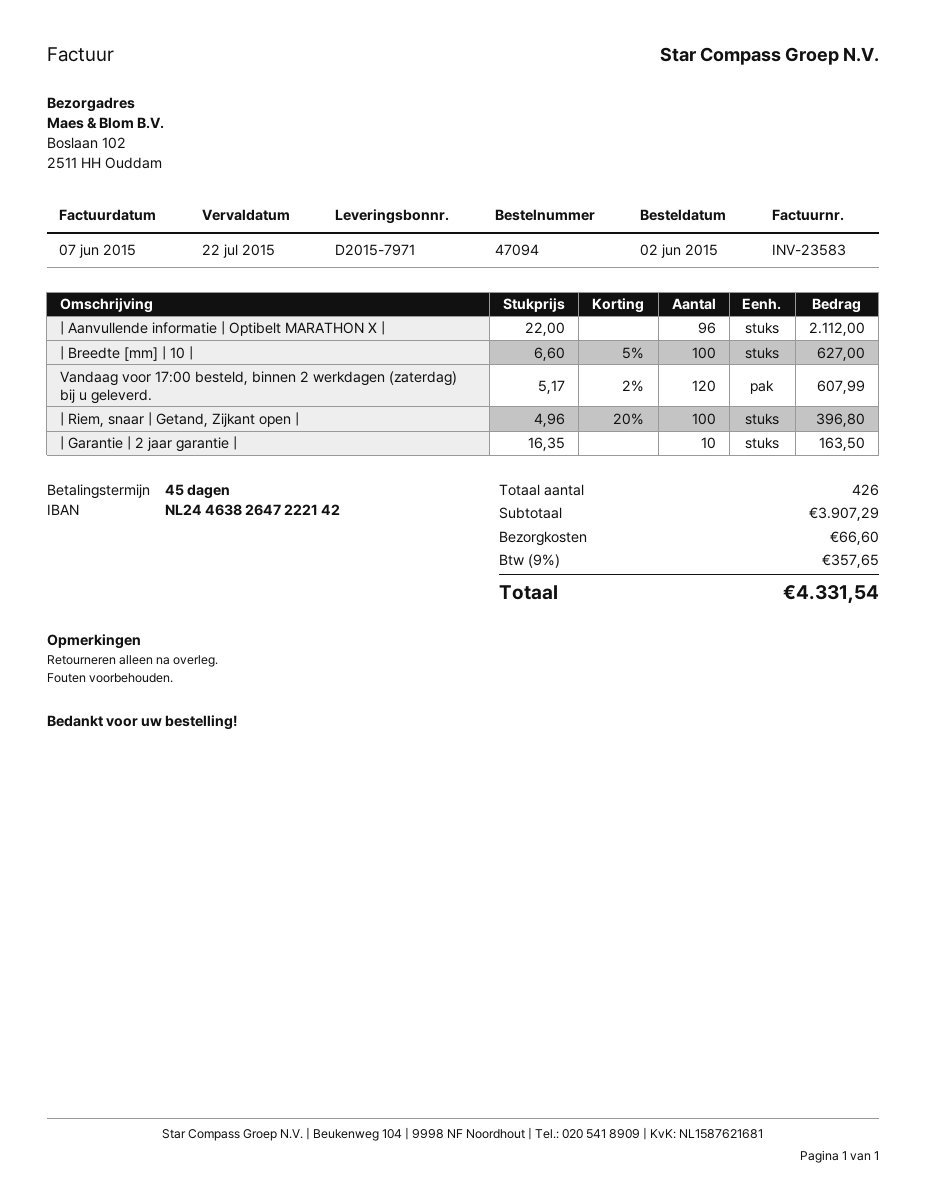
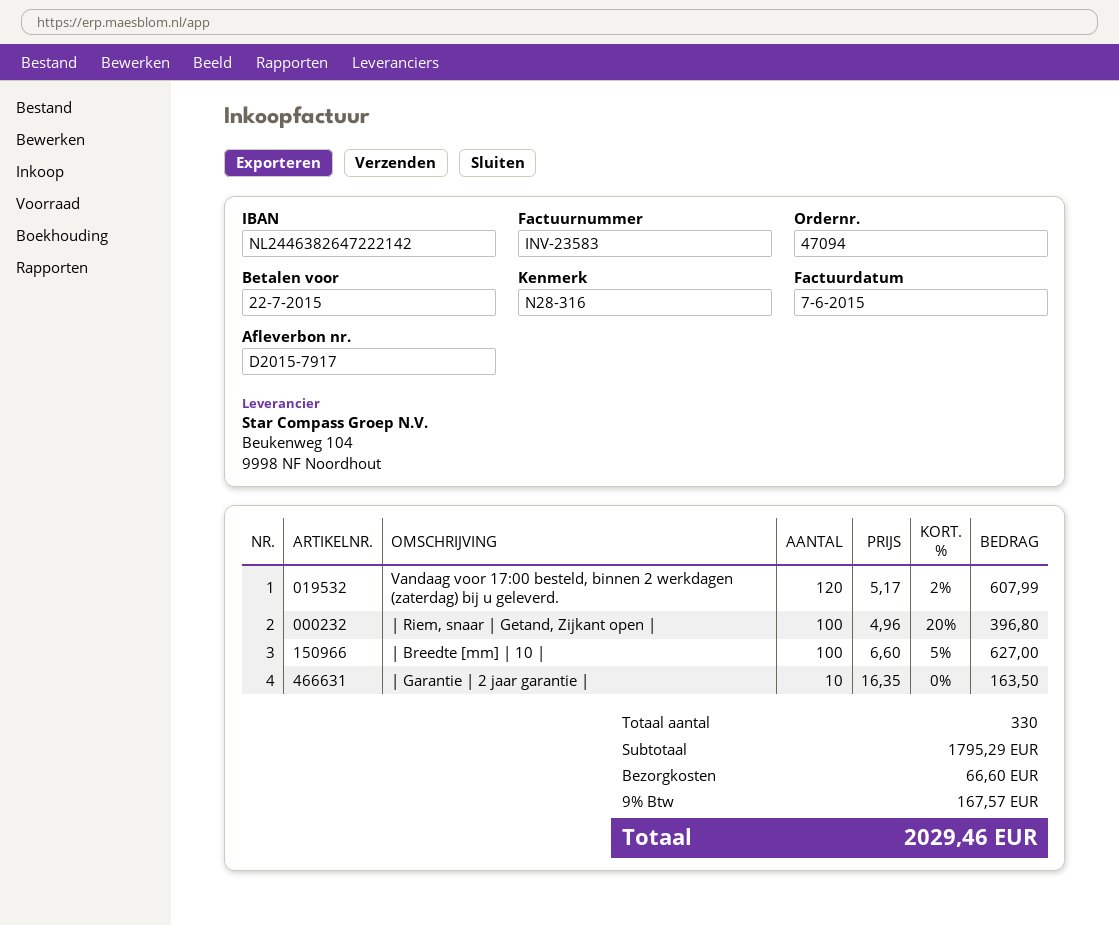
delivery note number: D2015-7971 -> D2015-7917
| Aanvullende informatie | Optibelt MARATHON X |: 96 x 22.00 = 2112.00 -> none
total quantity: 426 -> 330
subtotal: 3907.29 -> 1795.29
tax: 9% = 357.65 -> 9% = 167.57
total: 4331.54 -> 2029.46

